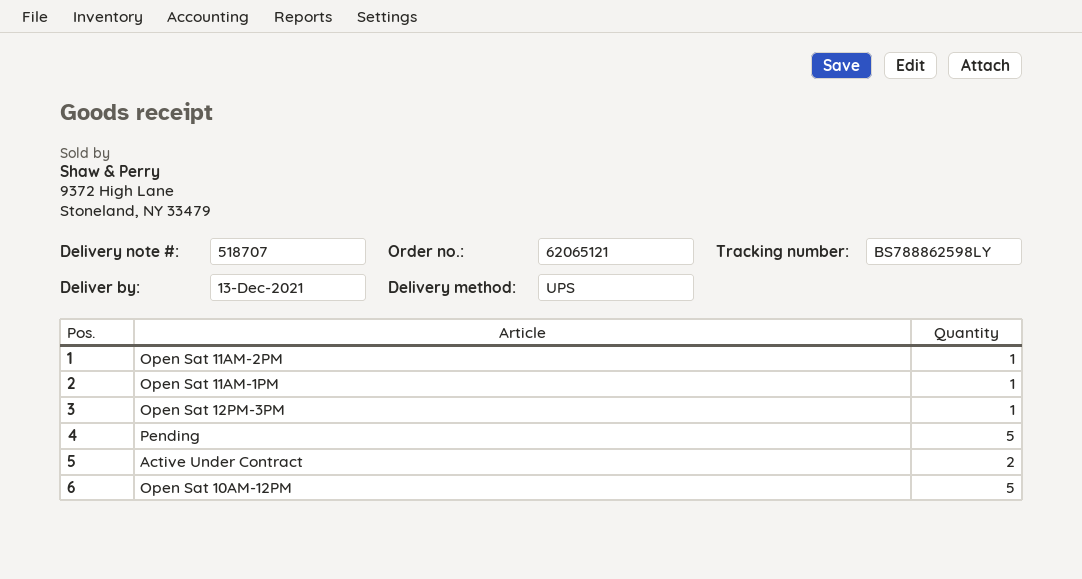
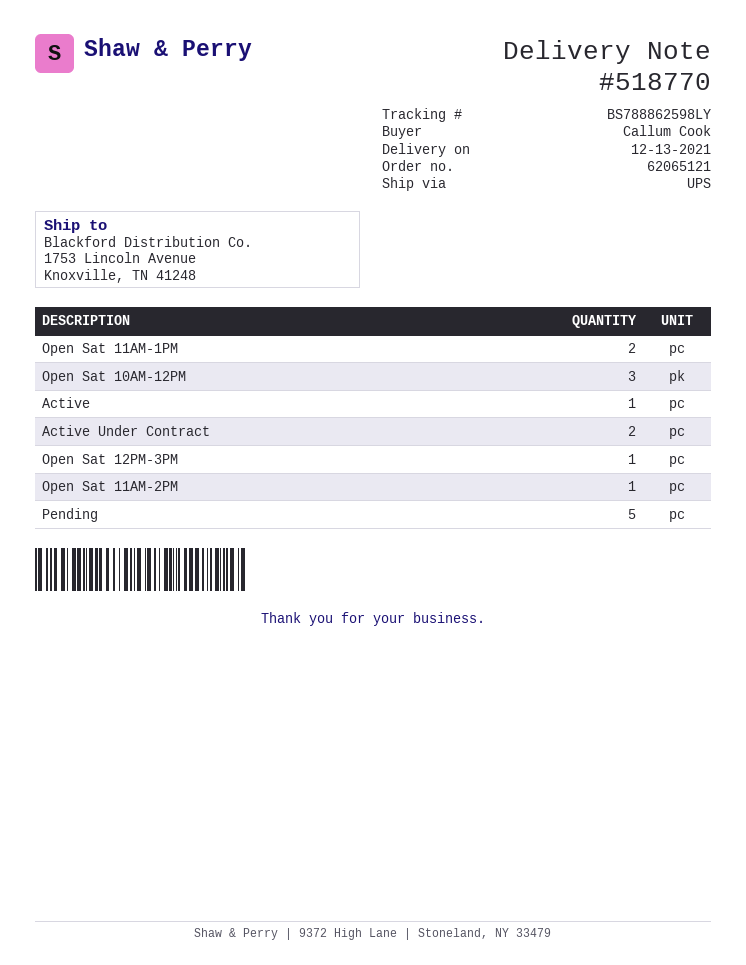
delivery note number: 518707 -> 518770
Open Sat 11AM-1PM: 1 -> 2
Open Sat 10AM-12PM: 5 -> 3
Active: none -> 1

